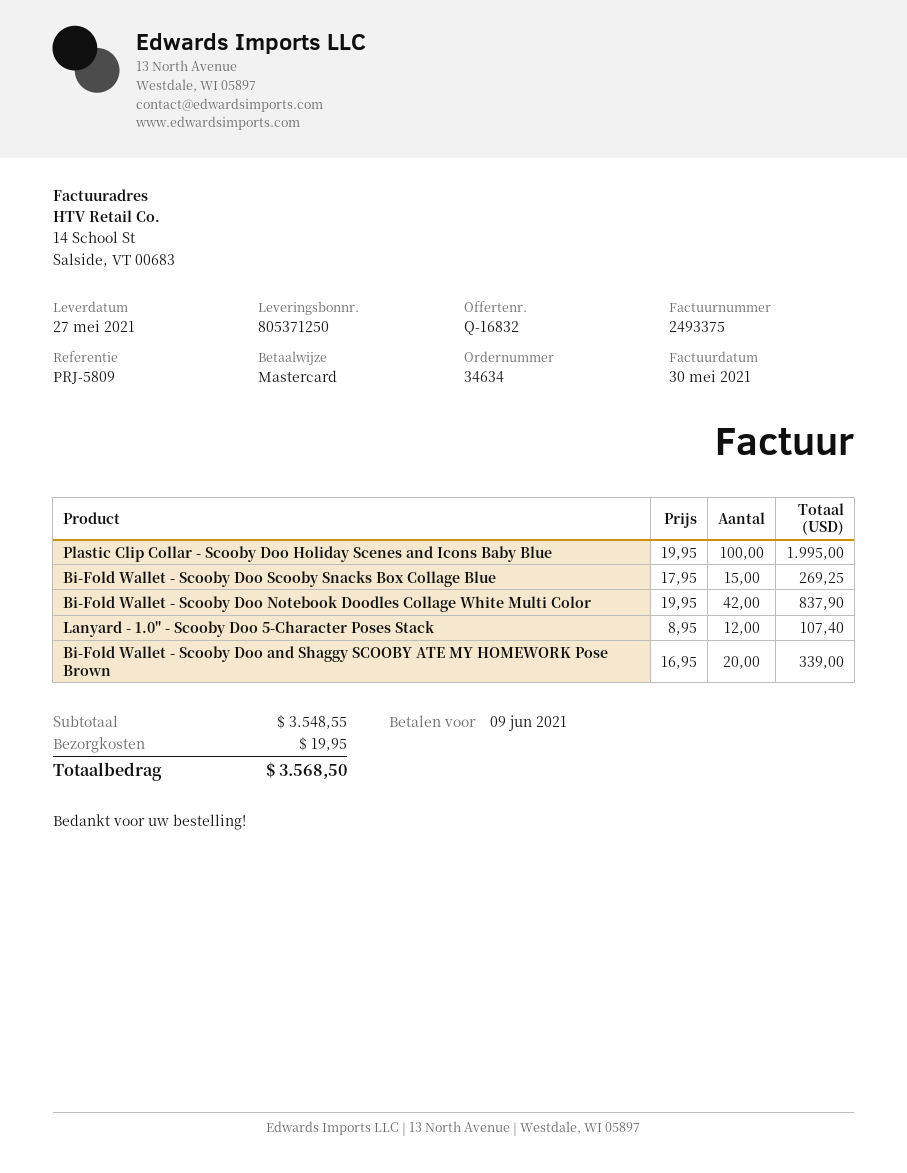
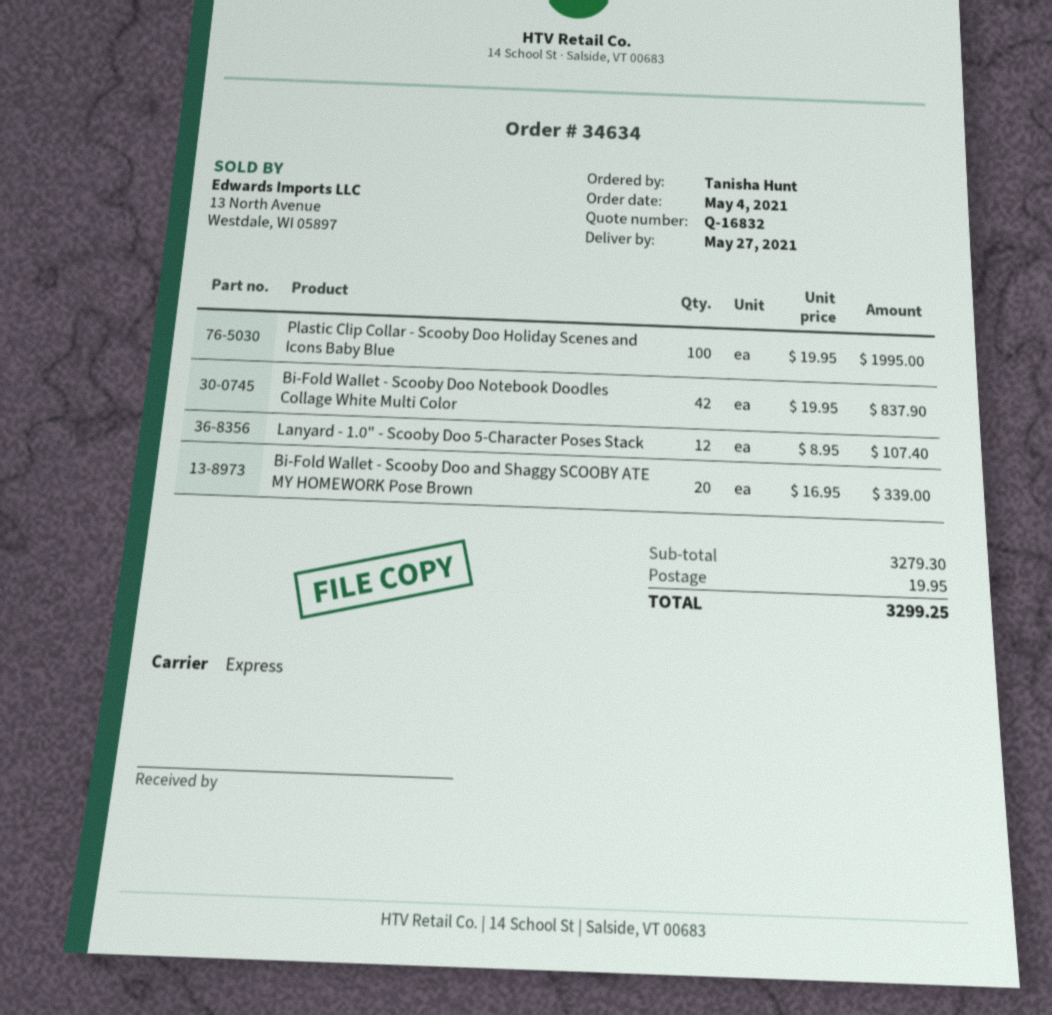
Bi-Fold Wallet - Scooby Doo Scooby Snacks Box Collage Blue: 15 x 17.95 = 269.25 -> none
subtotal: 3548.55 -> 3279.30
total: 3568.50 -> 3299.25

